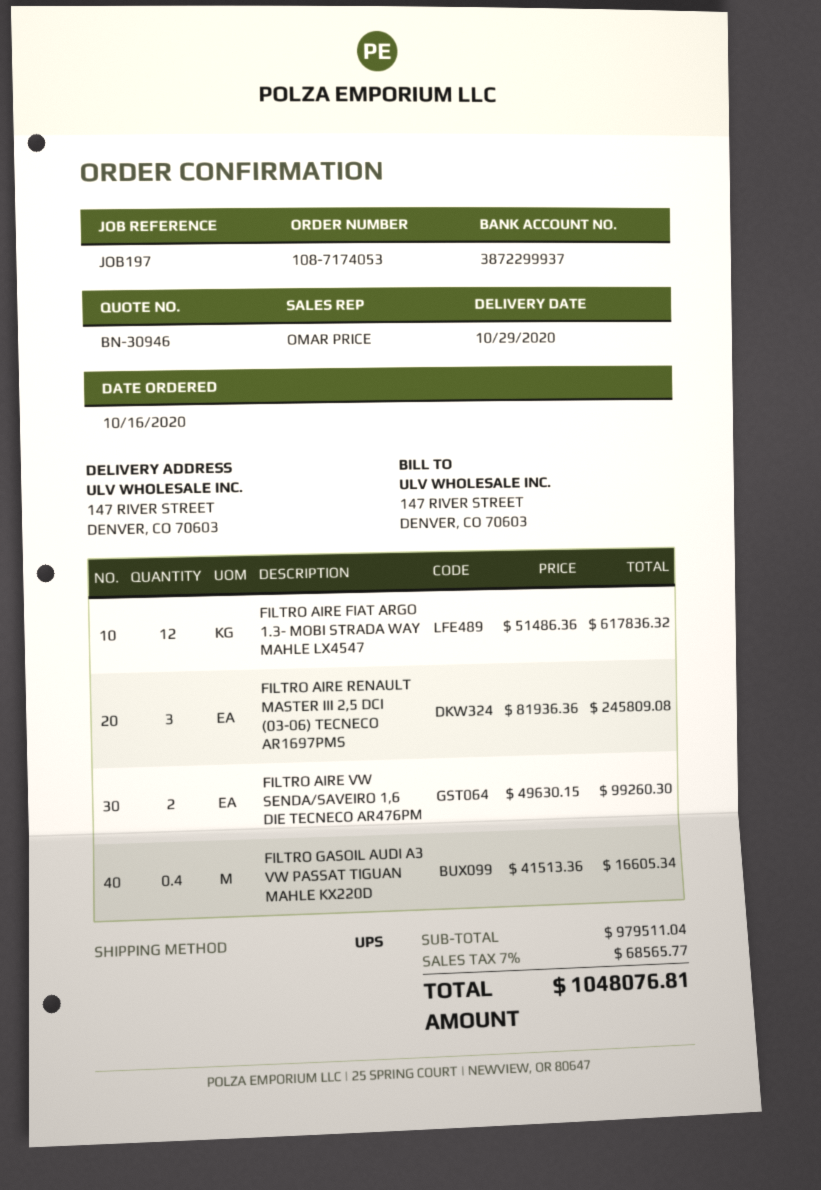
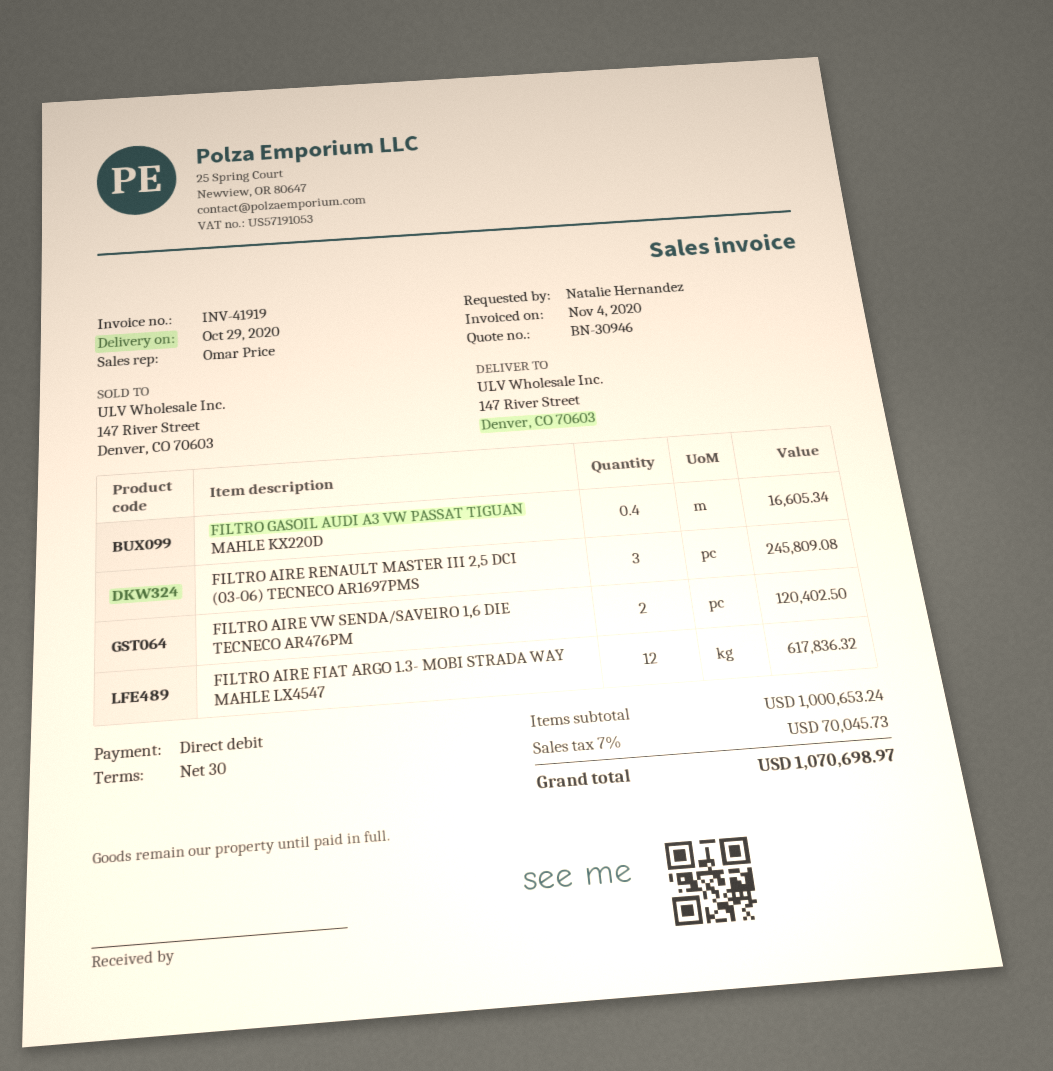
FILTRO AIRE VW SENDA/SAVEIRO 1,6 DIE TECNECO AR476PM: 2 for 99260.30 -> 2 for 120402.50
subtotal: 979511.04 -> 1000653.24
tax: 7% = 68565.77 -> 7% = 70045.73
total: 1048076.81 -> 1070698.97

